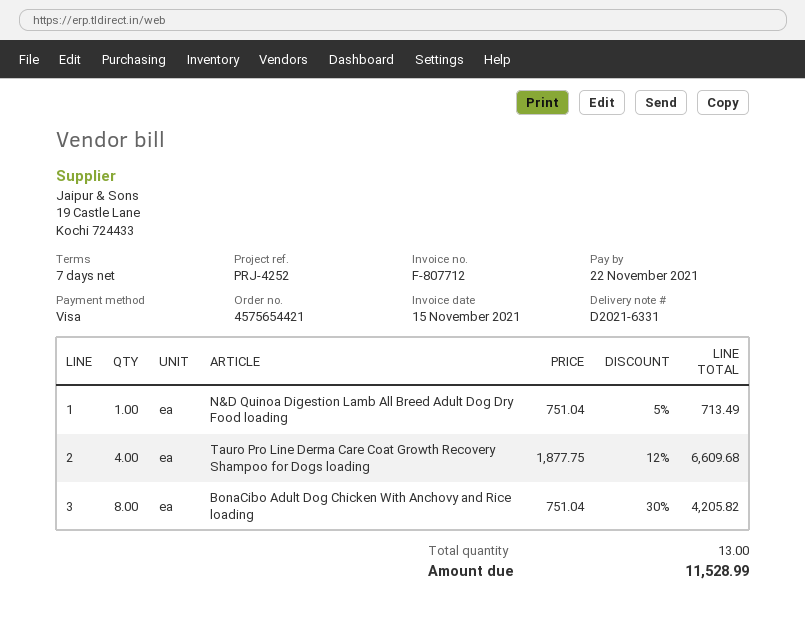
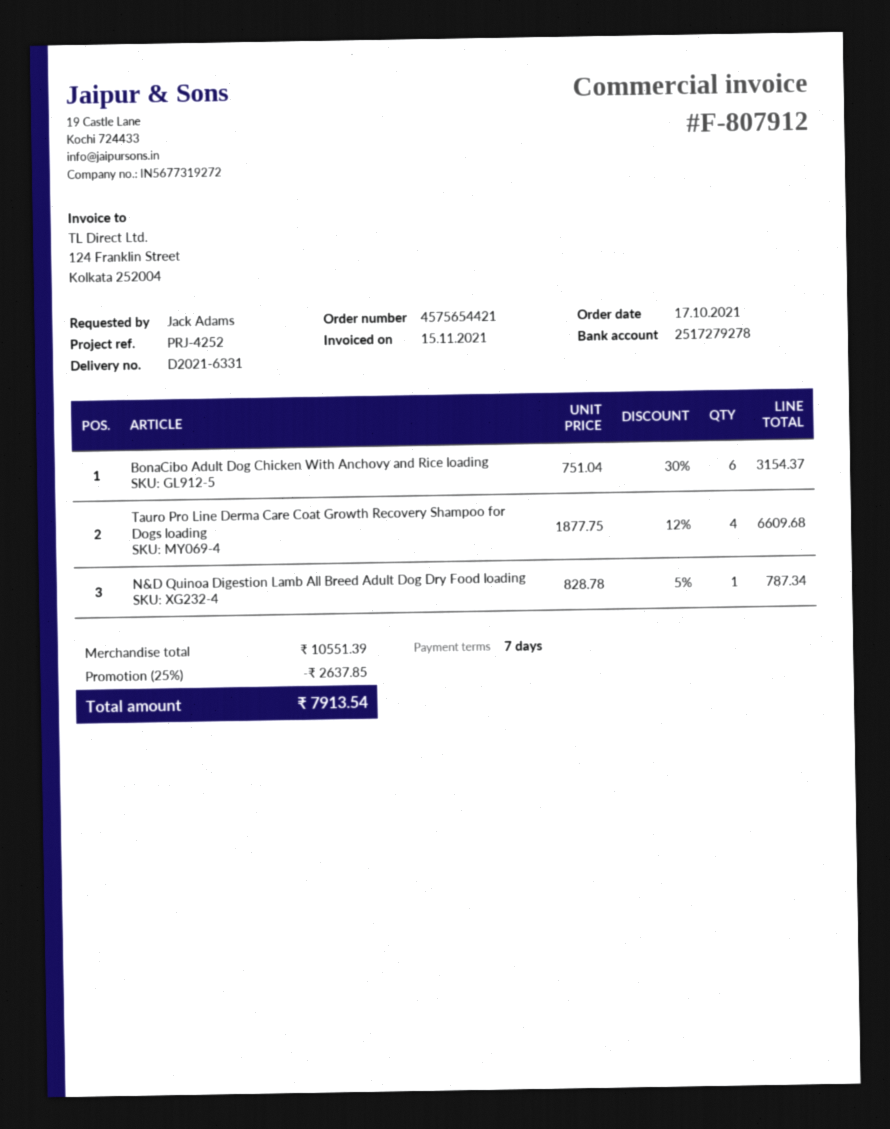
invoice number: F-807712 -> F-807912
N&D Quinoa Digestion Lamb All Breed Adult Dog Dry Food loading: 1 x 751.04 - 5% = 713.49 -> 1 x 828.78 - 5% = 787.34
BonaCibo Adult Dog Chicken With Anchovy and Rice loading: 8 x 751.04 - 30% = 4205.82 -> 6 x 751.04 - 30% = 3154.37
discount: none -> 25% = 2637.85
total: 11528.99 -> 7913.54

